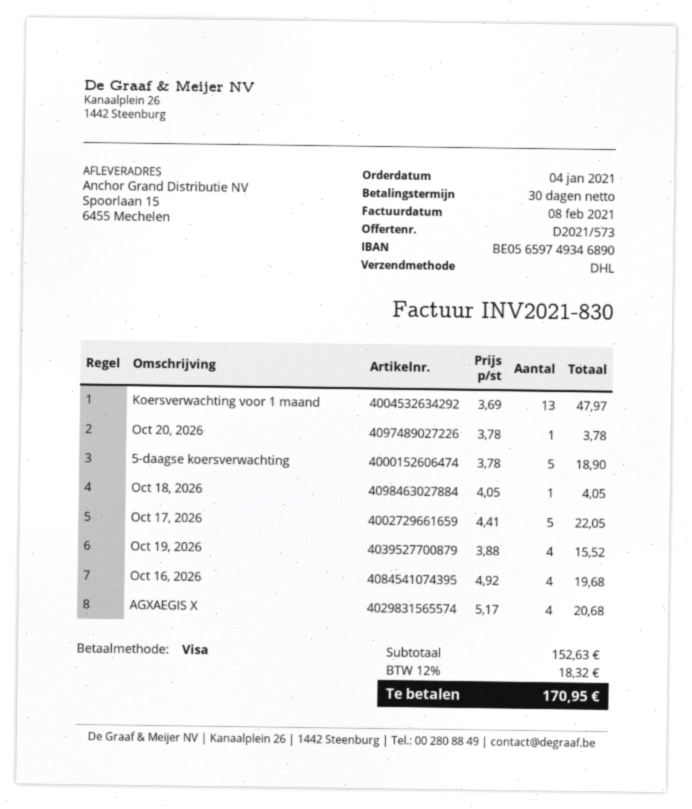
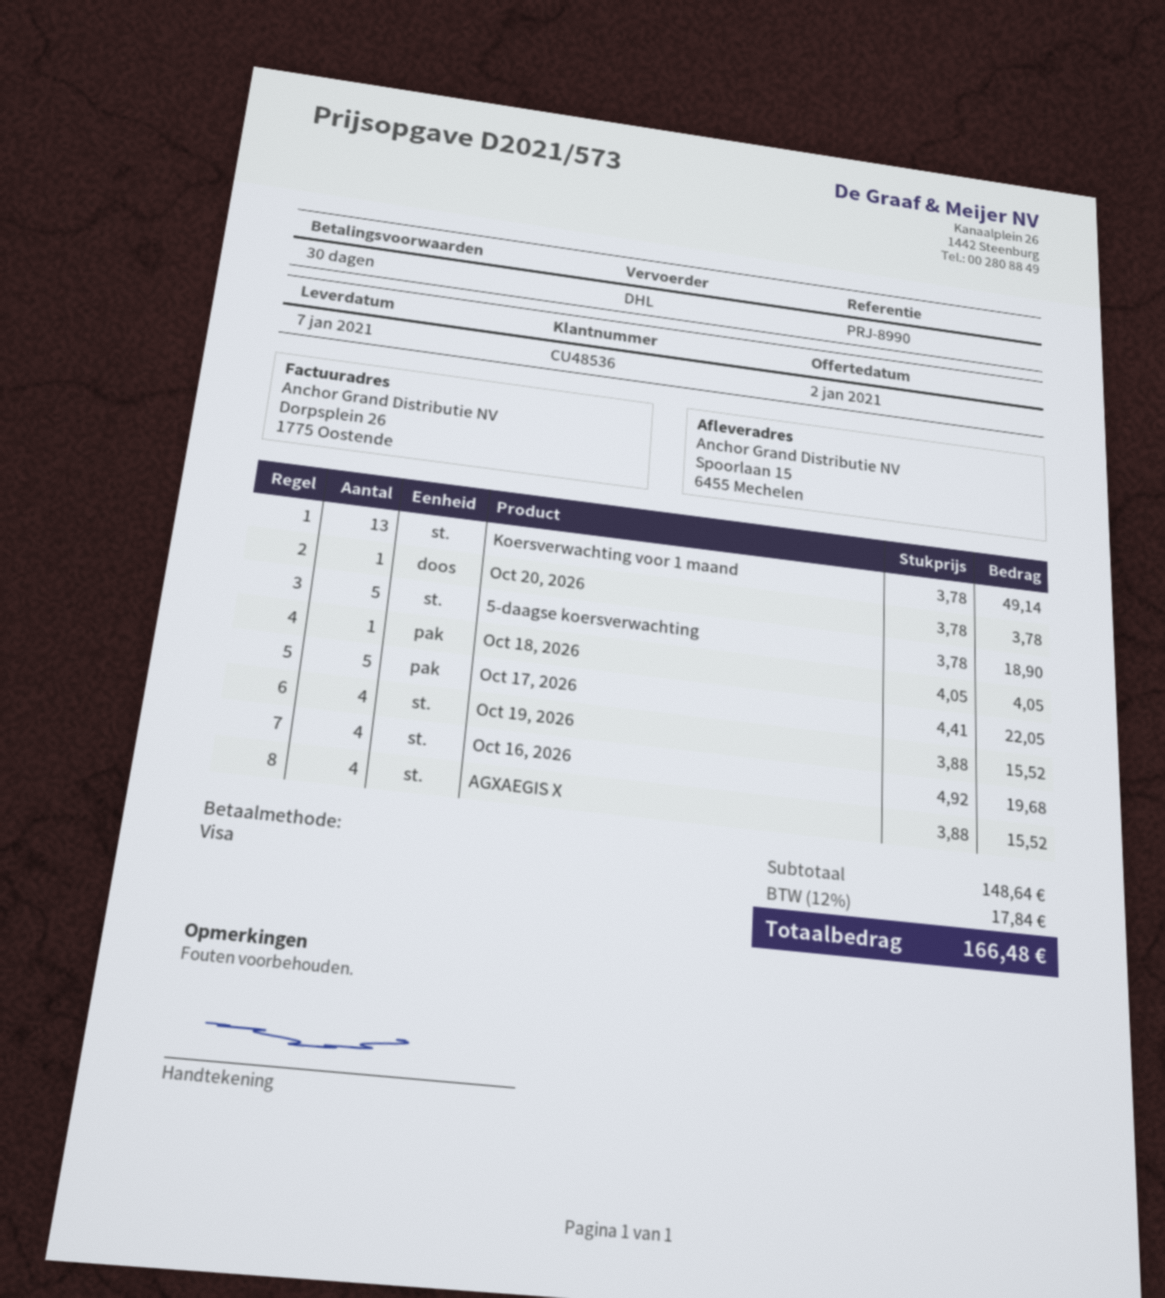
Koersverwachting voor 1 maand: 13 x 3.69 = 47.97 -> 13 x 3.78 = 49.14
AGXAEGIS X: 4 x 5.17 = 20.68 -> 4 x 3.88 = 15.52
subtotal: 152.63 -> 148.64
tax: 12% = 18.32 -> 12% = 17.84
total: 170.95 -> 166.48

